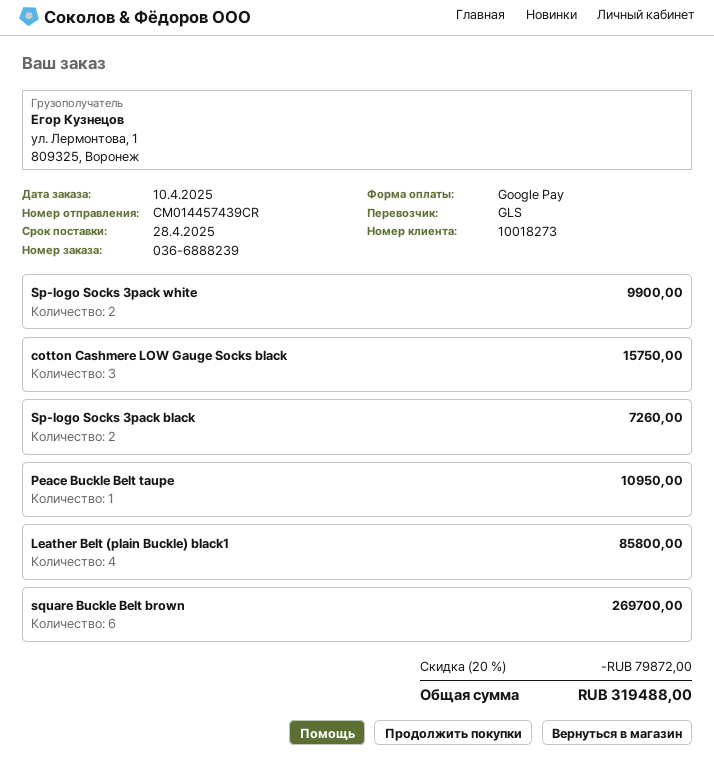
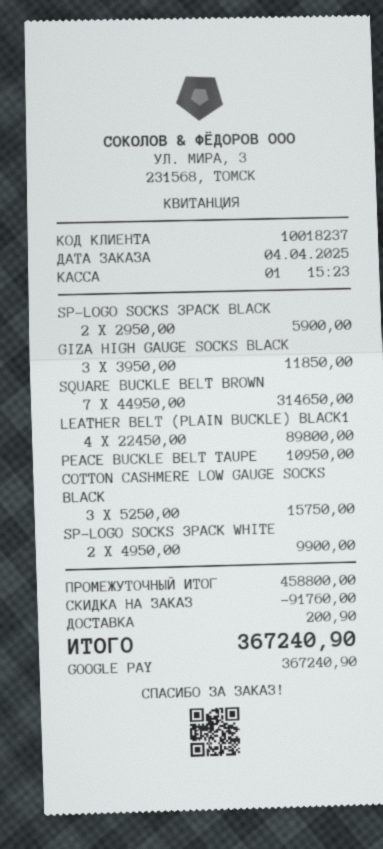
order date: 2025-04-10 -> 2025-04-04
customer number: 10018273 -> 10018237
Sp-logo Socks 3pack black: 2 for 7260.00 -> 2 for 5900.00
Leather Belt (plain Buckle) black1: 4 for 85800.00 -> 4 for 89800.00
square Buckle Belt brown: 6 for 269700.00 -> 7 for 314650.00
GIZA HIGH GAUGE SOCKS BLACK: none -> 3 for 11850.00
discount: 79872.00 -> 91760.00
shipping: none -> 200.90
total: 319488.00 -> 367240.90

